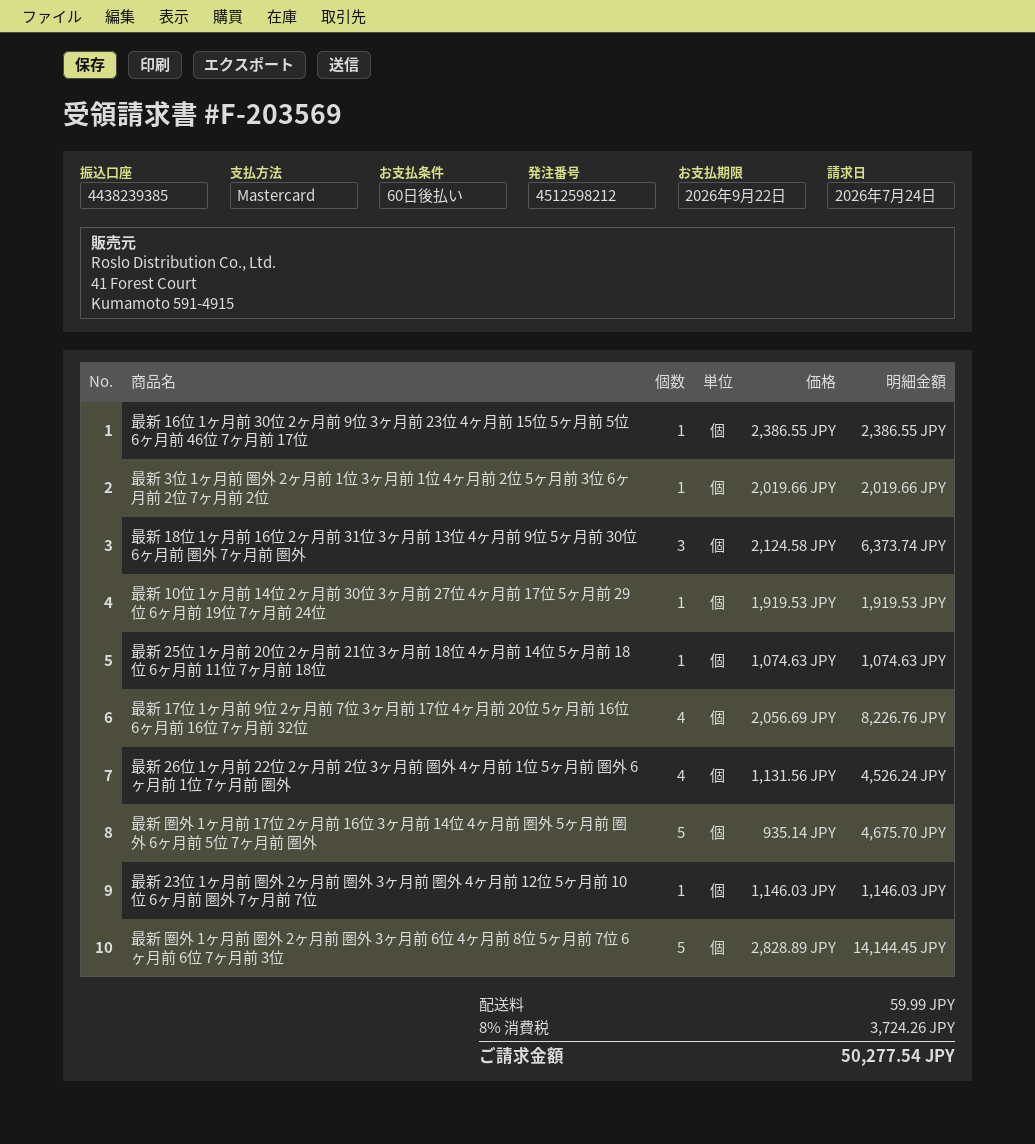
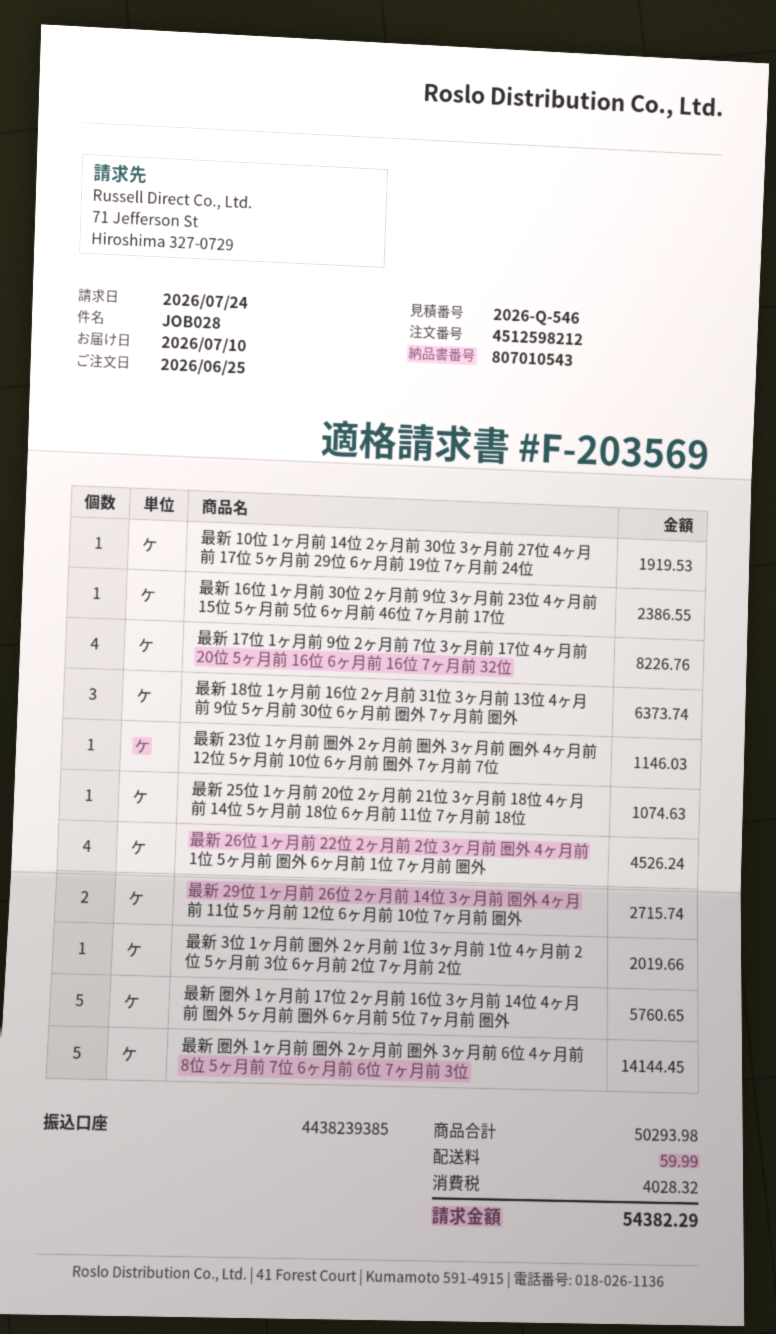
最新 圏外 1ヶ月前 17位 2ヶ月前 16位 3ヶ月前 14位 4ヶ月前 圏外 5ヶ月前 圏外 6ヶ月前 5位 7ヶ月前 圏外: 5 for 4675.70 -> 5 for 5760.65
最新 29位 1ヶ月前 26位 2ヶ月前 14位 3ヶ月前 圏外 4ヶ月前 11位 5ヶ月前 12位 6ヶ月前 10位 7ヶ月前 圏外: none -> 2 for 2715.74
tax: 3724.26 -> 4028.32
total: 50277.54 -> 54382.29

